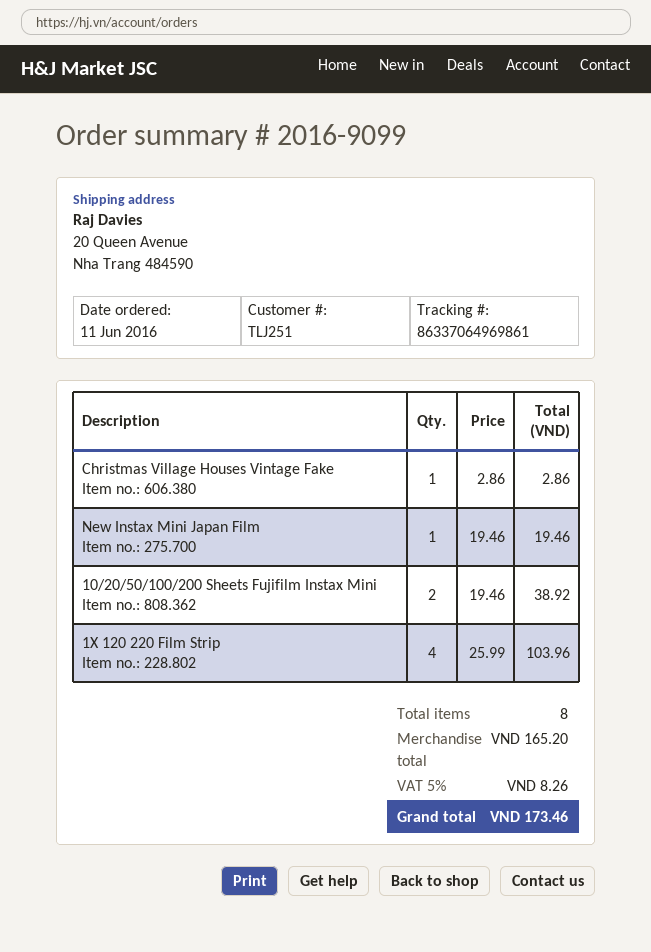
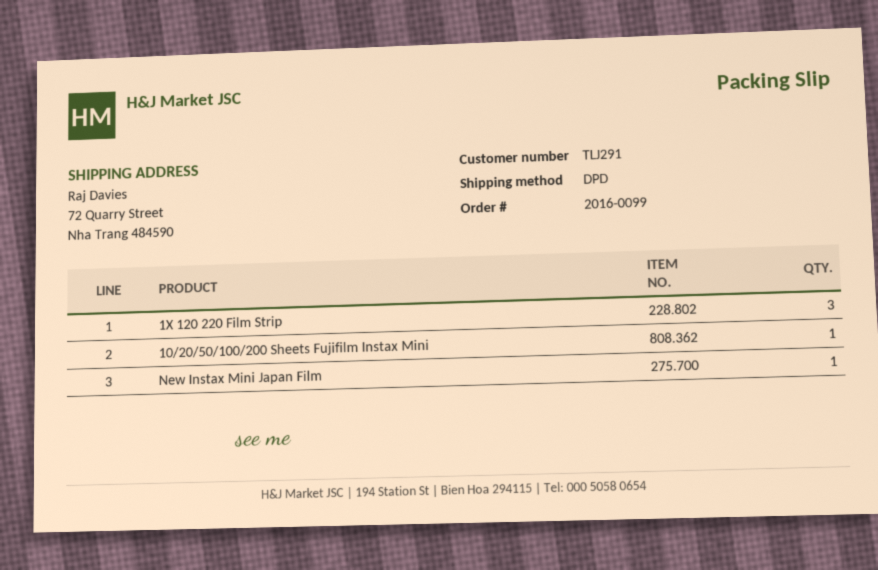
order number: 2016-9099 -> 2016-0099
customer number: TLJ251 -> TLJ291
ship to: 20 Queen Avenue, Nha Trang 484590 -> 72 Quarry Street, Nha Trang 484590
Christmas Village Houses Vintage Fake: 1 -> none
10/20/50/100/200 Sheets Fujifilm Instax Mini: 2 -> 1
1X 120 220 Film Strip: 4 -> 3

